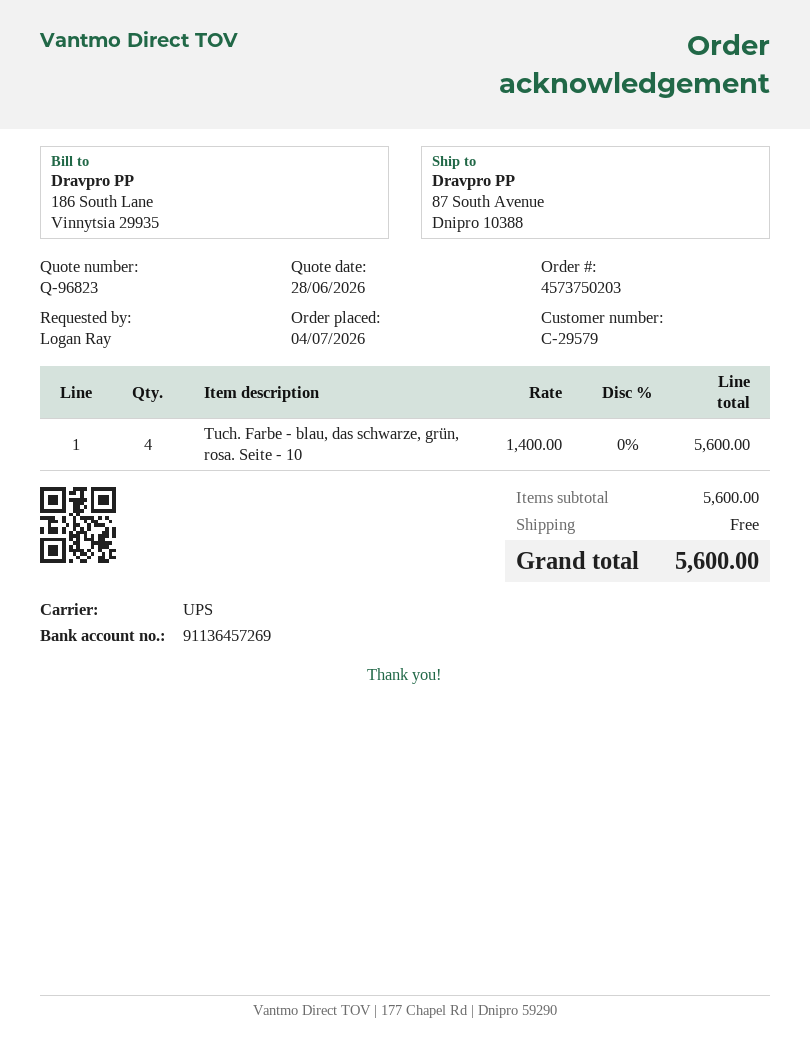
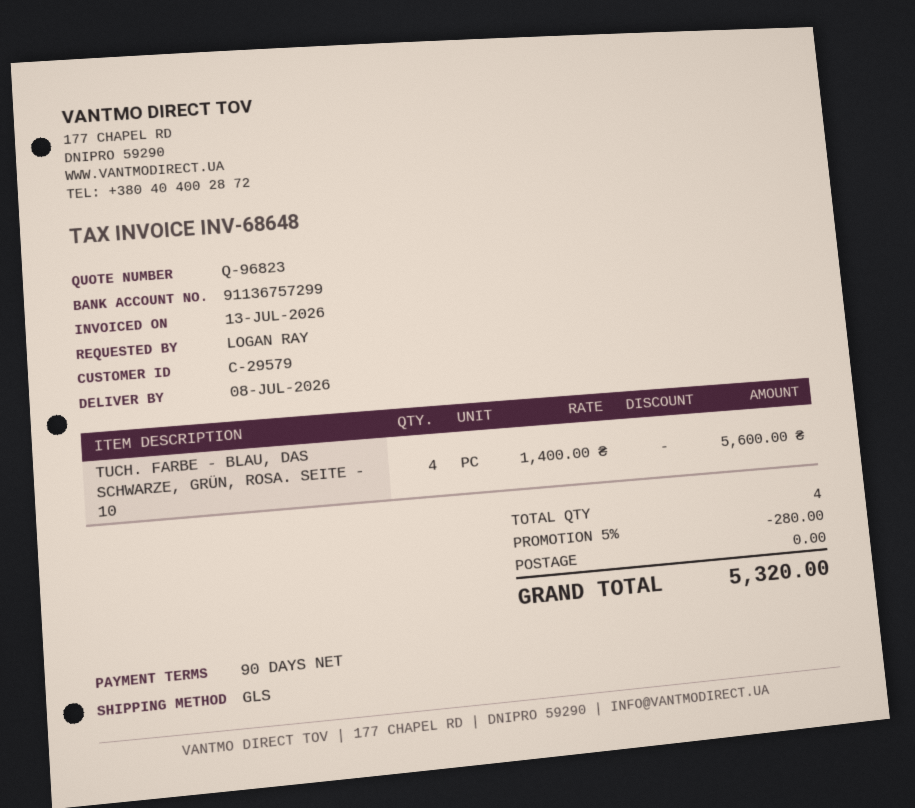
bank account: 91136457269 -> 91136757299
shipping method: UPS -> GLS
discount: none -> 5% = 280.00
total: 5600.00 -> 5320.00

